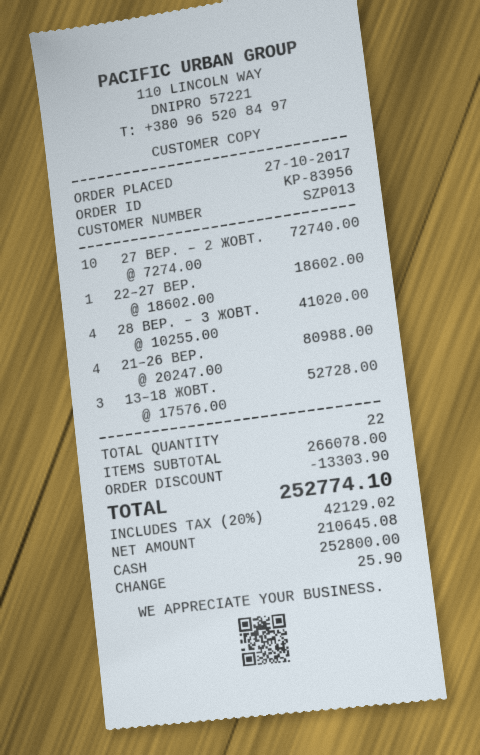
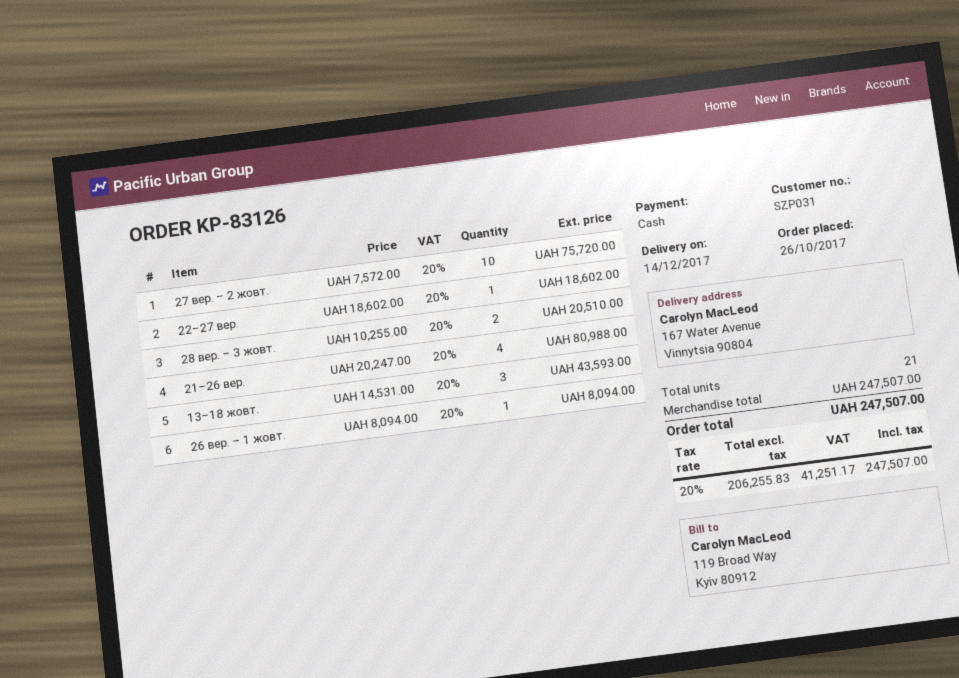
order number: KP-83956 -> KP-83126
order date: 2017-10-27 -> 2017-10-26
customer number: SZP013 -> SZP031
27 ВЕР. – 2 ЖОВТ.: 10 x 7274.00 = 72740.00 -> 10 x 7572.00 = 75720.00
28 ВЕР. – 3 ЖОВТ.: 4 x 10255.00 = 41020.00 -> 2 x 10255.00 = 20510.00
13–18 ЖОВТ.: 3 x 17576.00 = 52728.00 -> 3 x 14531.00 = 43593.00
26 вер. – 1 жовт.: none -> 1 x 8094.00 = 8094.00
total quantity: 22 -> 21
subtotal: 266078.00 -> 247507.00
discount: 13303.90 -> none
net: 210645.08 -> 206255.83
tax: 20% = 42129.02 -> 20% = 41251.17
total: 252774.10 -> 247507.00

